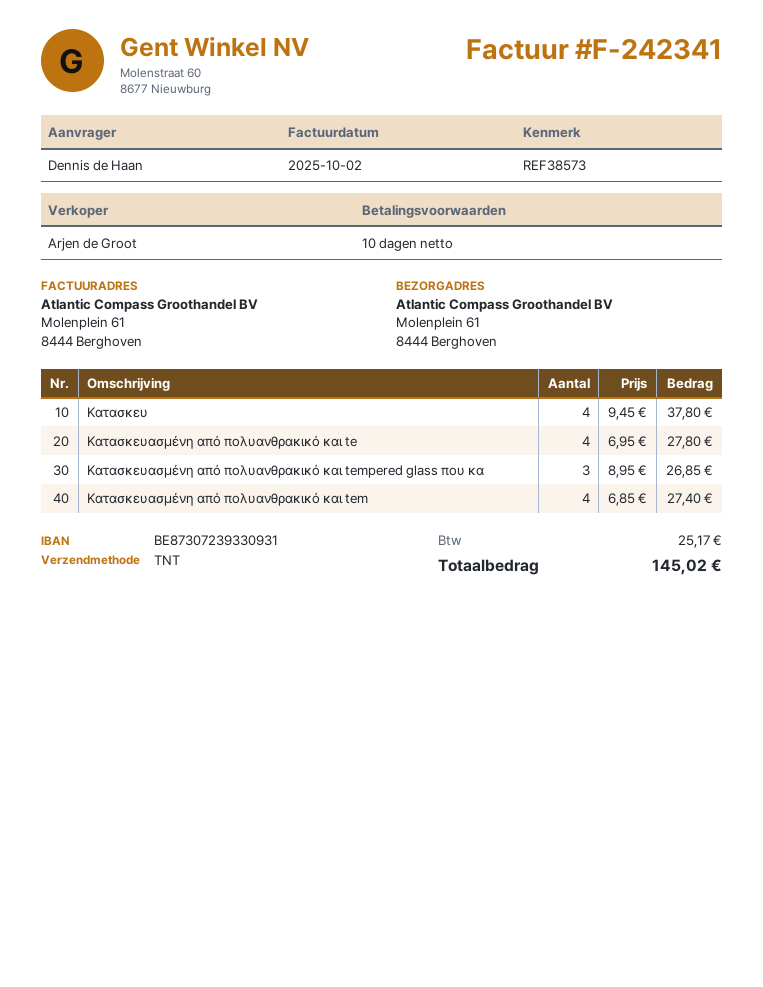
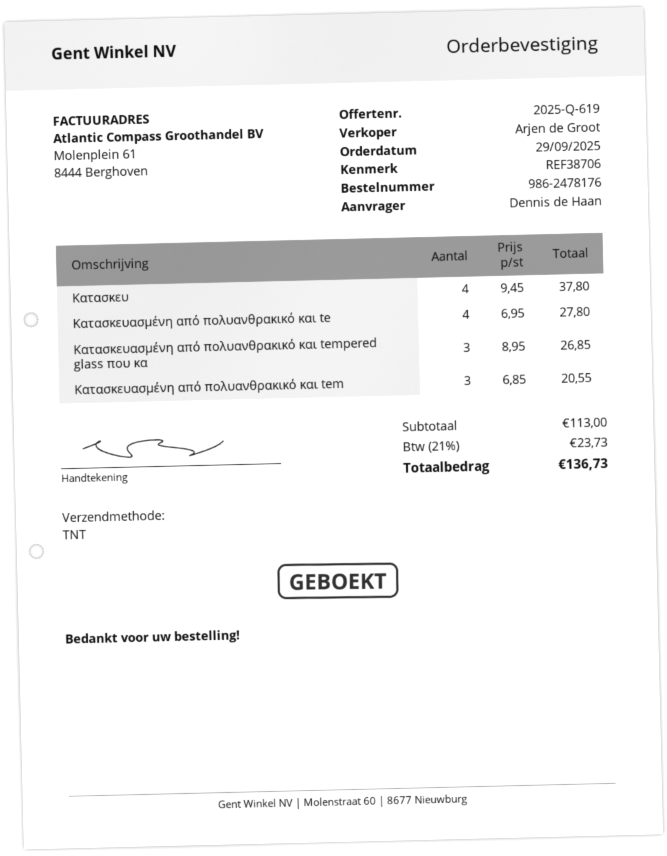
reference: REF38573 -> REF38706
Κατασκευασμένη από πολυανθρακικό και tem: 4 x 6.85 = 27.40 -> 3 x 6.85 = 20.55
tax: 25.17 -> 23.73
total: 145.02 -> 136.73

